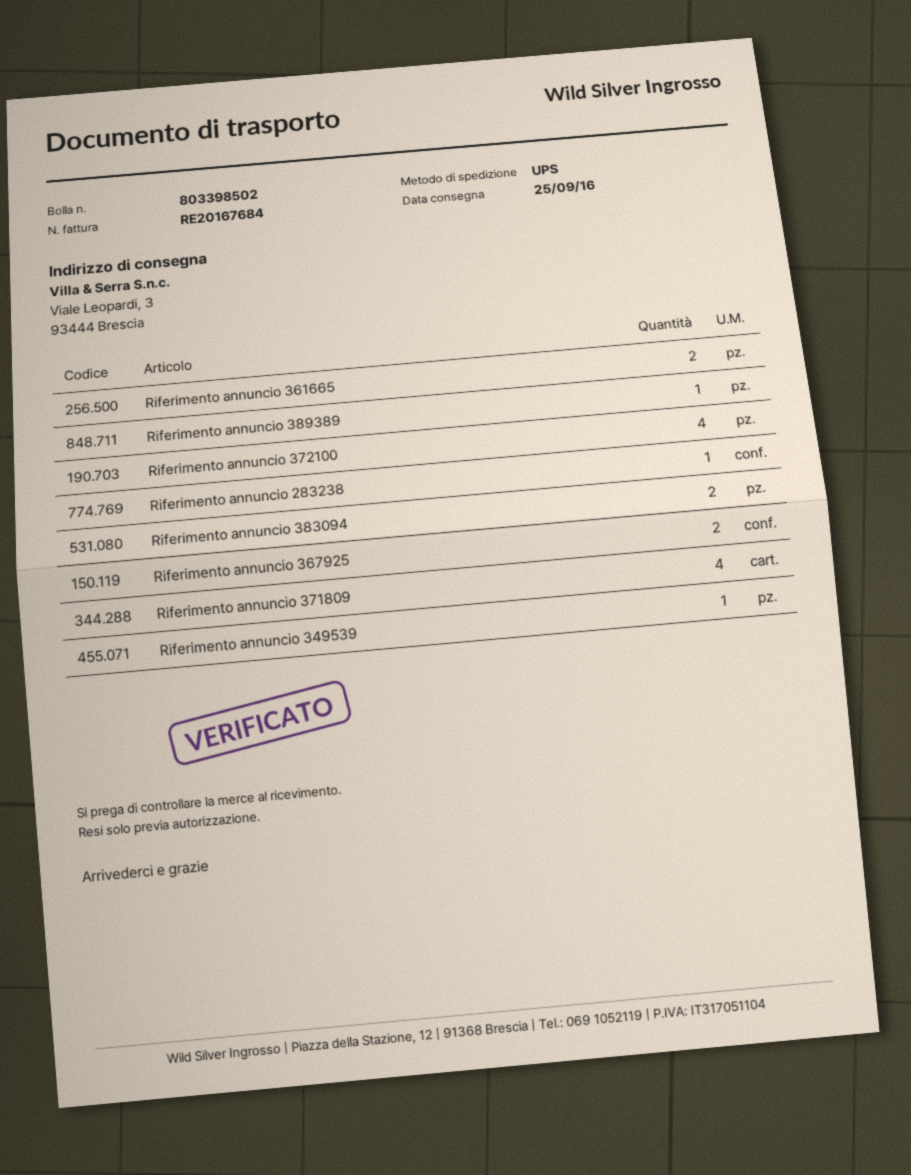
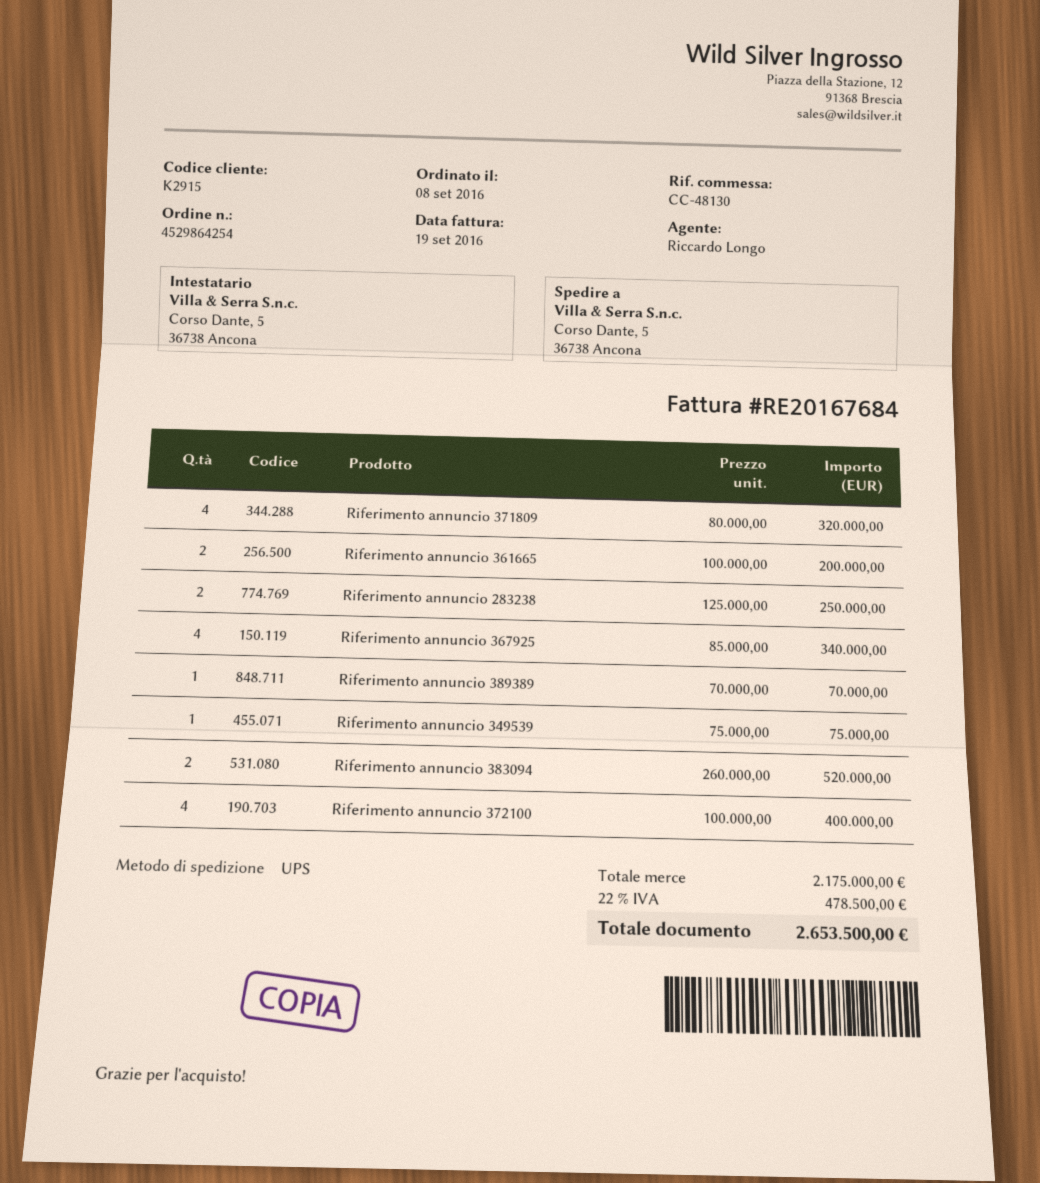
ship to: Viale Leopardi, 3, 93444 Brescia -> Corso Dante, 5, 36738 Ancona
Riferimento annuncio 283238: 1 -> 2
Riferimento annuncio 367925: 2 -> 4

